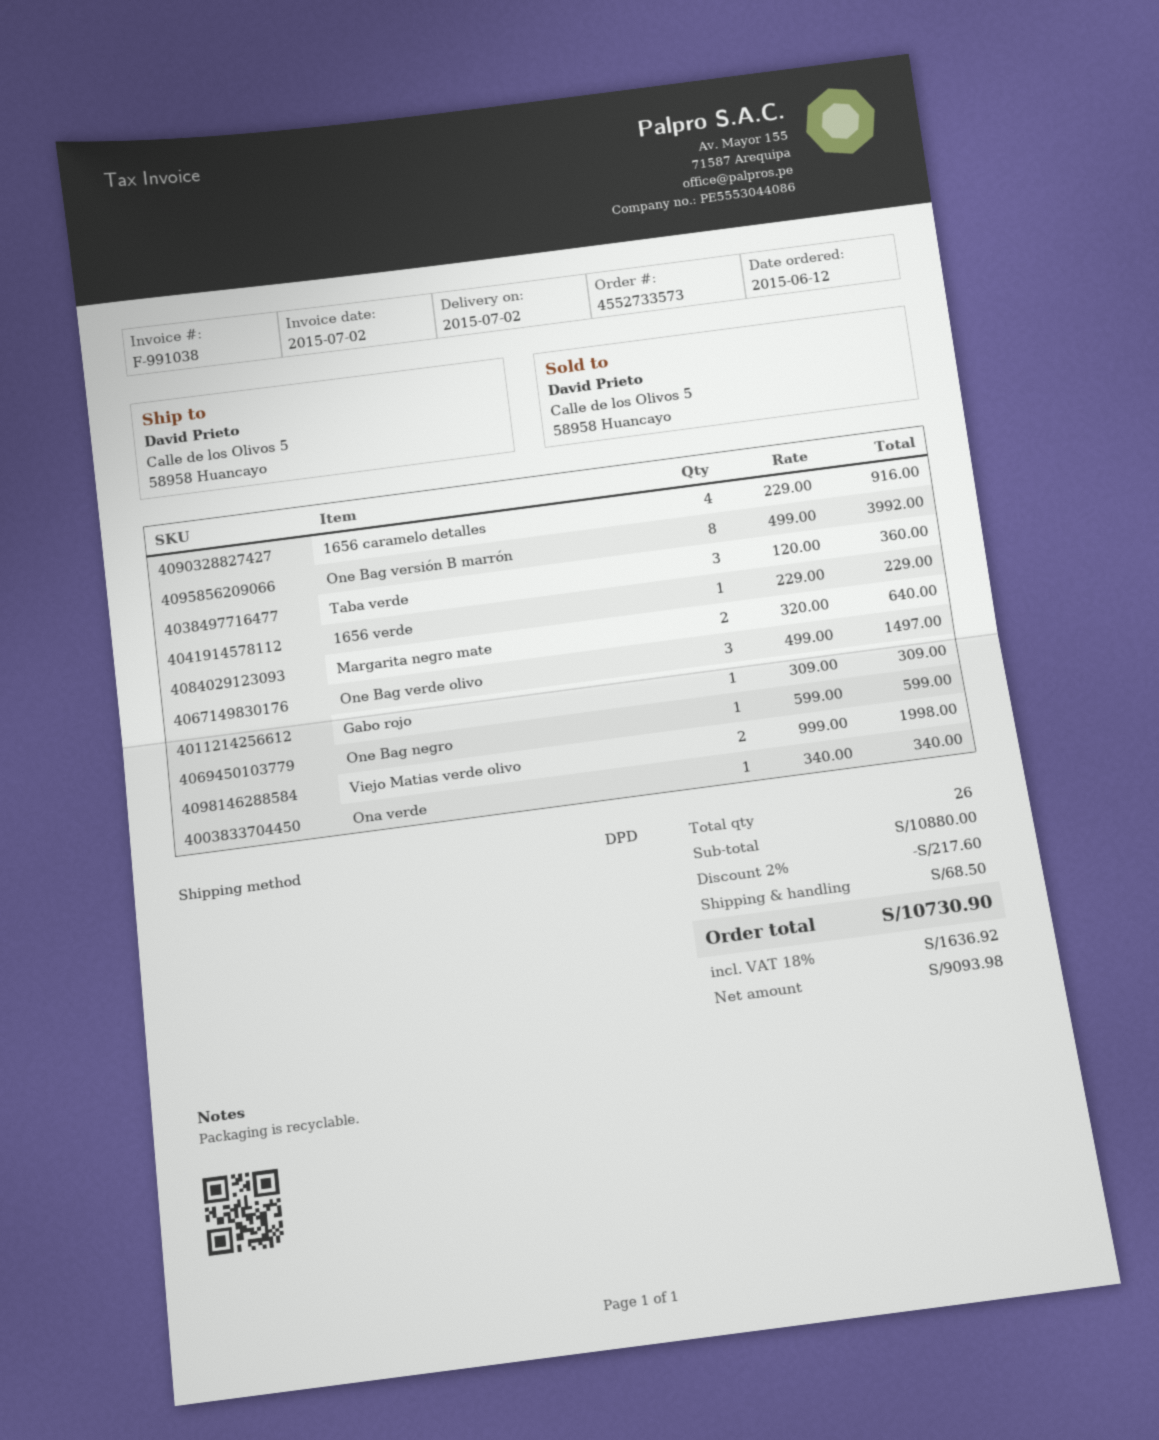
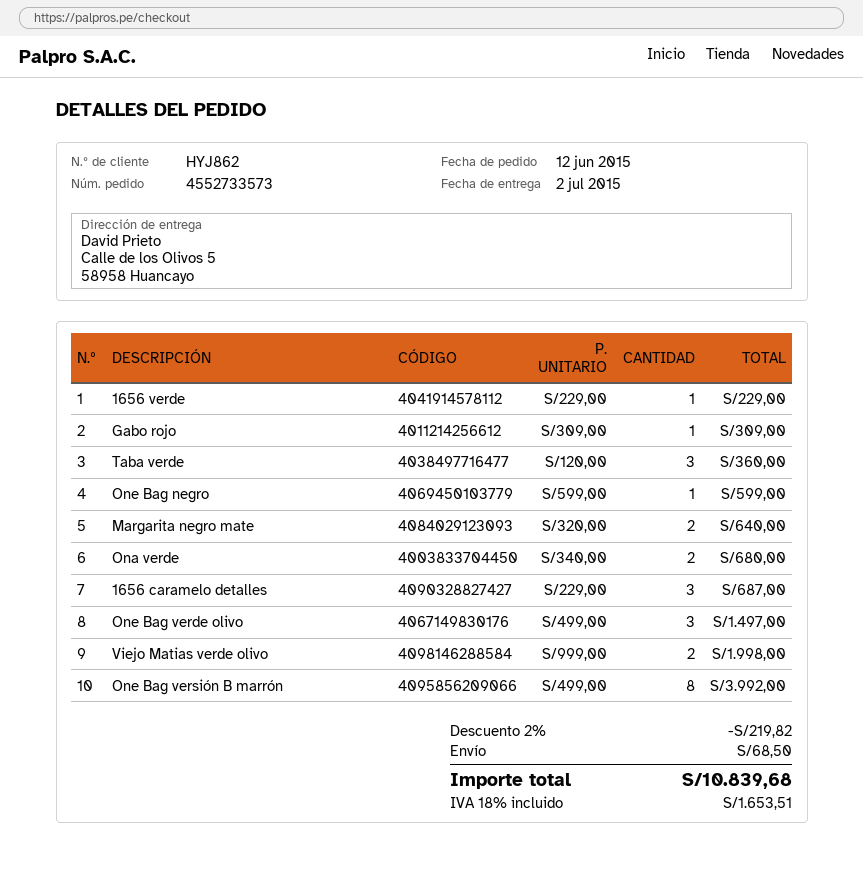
1656 caramelo detalles: 4 x 229.00 = 916.00 -> 3 x 229.00 = 687.00
Ona verde: 1 x 340.00 = 340.00 -> 2 x 340.00 = 680.00
discount: 2% = 217.60 -> 2% = 219.82
tax: 18% = 1636.92 -> 18% = 1653.51
total: 10730.90 -> 10839.68

